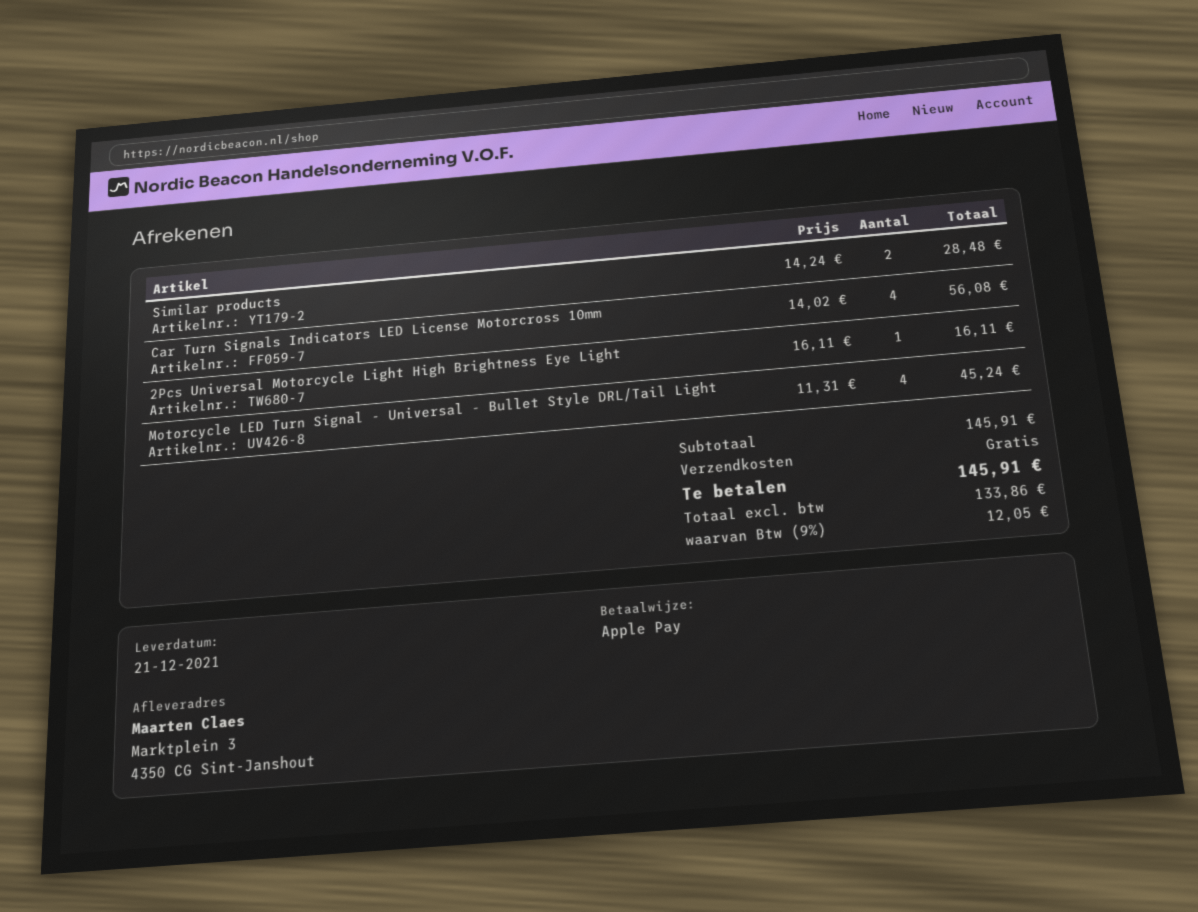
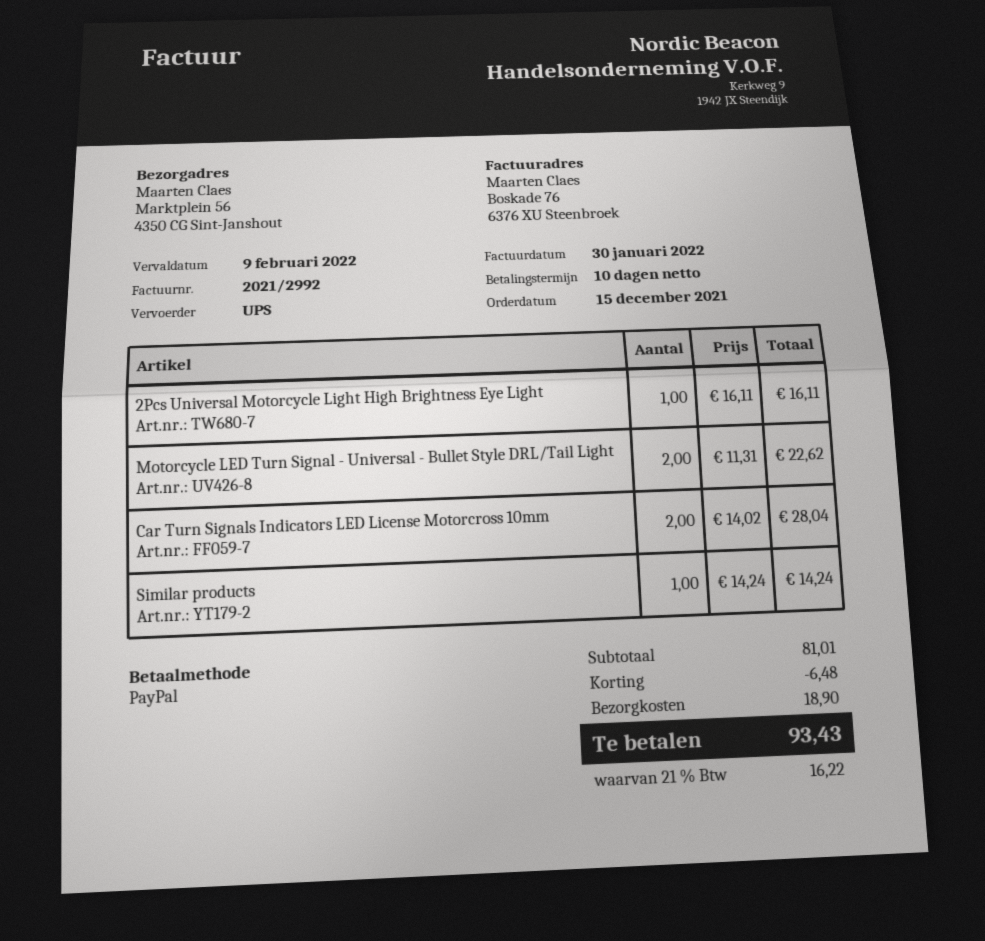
payment method: Apple Pay -> PayPal
ship to: Marktplein 3, 4350 CG Sint-Janshout -> Marktplein 56, 4350 CG Sint-Janshout
Similar products: 2 x 14.24 = 28.48 -> 1 x 14.24 = 14.24
Car Turn Signals Indicators LED License Motorcross 10mm: 4 x 14.02 = 56.08 -> 2 x 14.02 = 28.04
Motorcycle LED Turn Signal - Universal - Bullet Style DRL/Tail Light: 4 x 11.31 = 45.24 -> 2 x 11.31 = 22.62
subtotal: 145.91 -> 81.01
discount: none -> 6.48
shipping: 0.00 -> 18.90
tax: 9% = 12.05 -> 21% = 16.22
total: 145.91 -> 93.43

